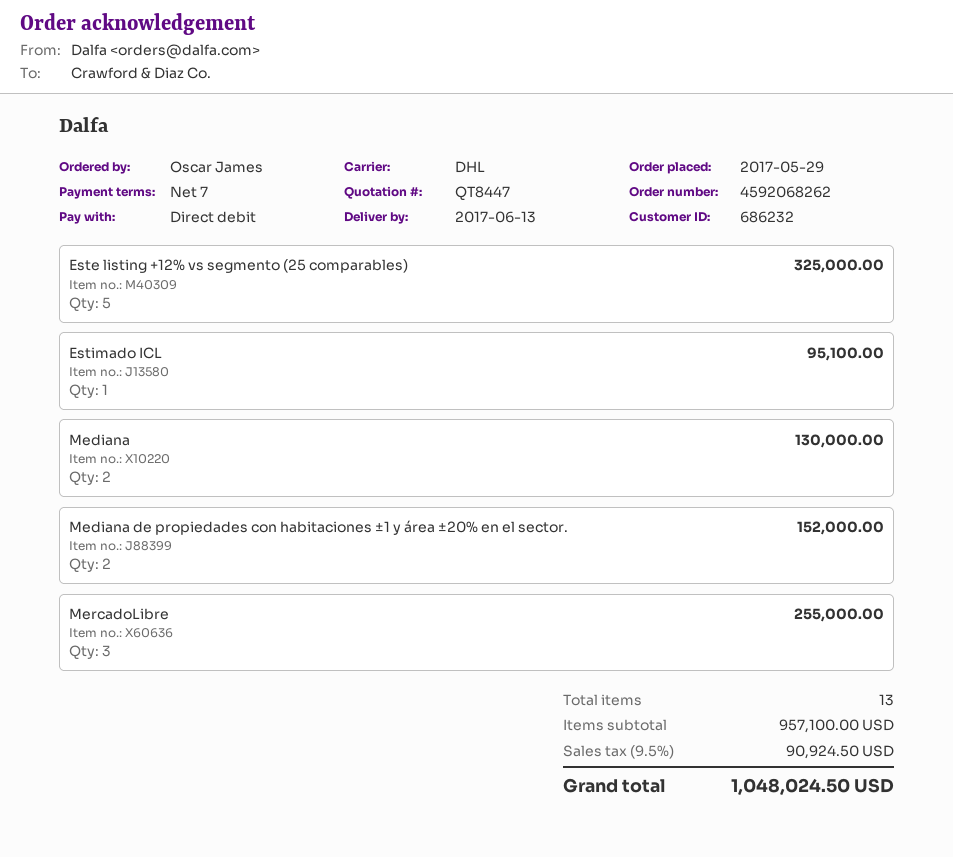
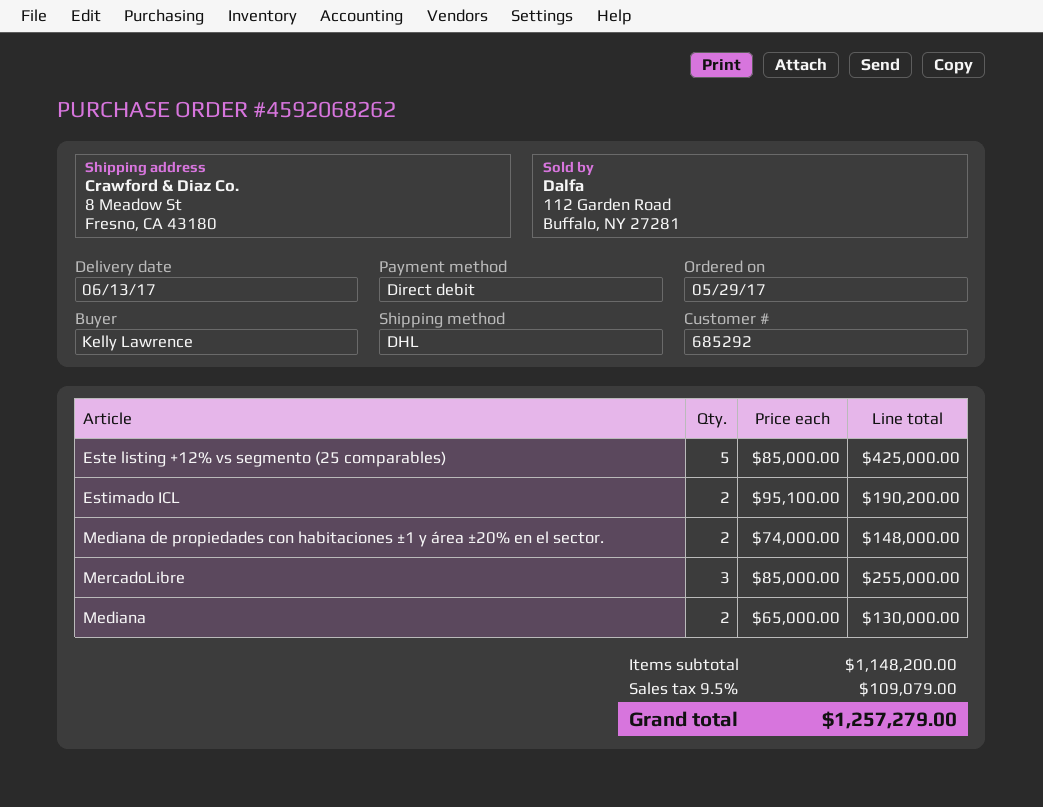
customer number: 686232 -> 685292
ordered by: Oscar James -> Kelly Lawrence
Este listing +12% vs segmento (25 comparables): 5 for 325000.00 -> 5 for 425000.00
Estimado ICL: 1 for 95100.00 -> 2 for 190200.00
Mediana de propiedades con habitaciones ±1 y área ±20% en el sector.: 2 for 152000.00 -> 2 for 148000.00
subtotal: 957100.00 -> 1148200.00
tax: 9.5% = 90924.50 -> 9.5% = 109079.00
total: 1048024.50 -> 1257279.00

